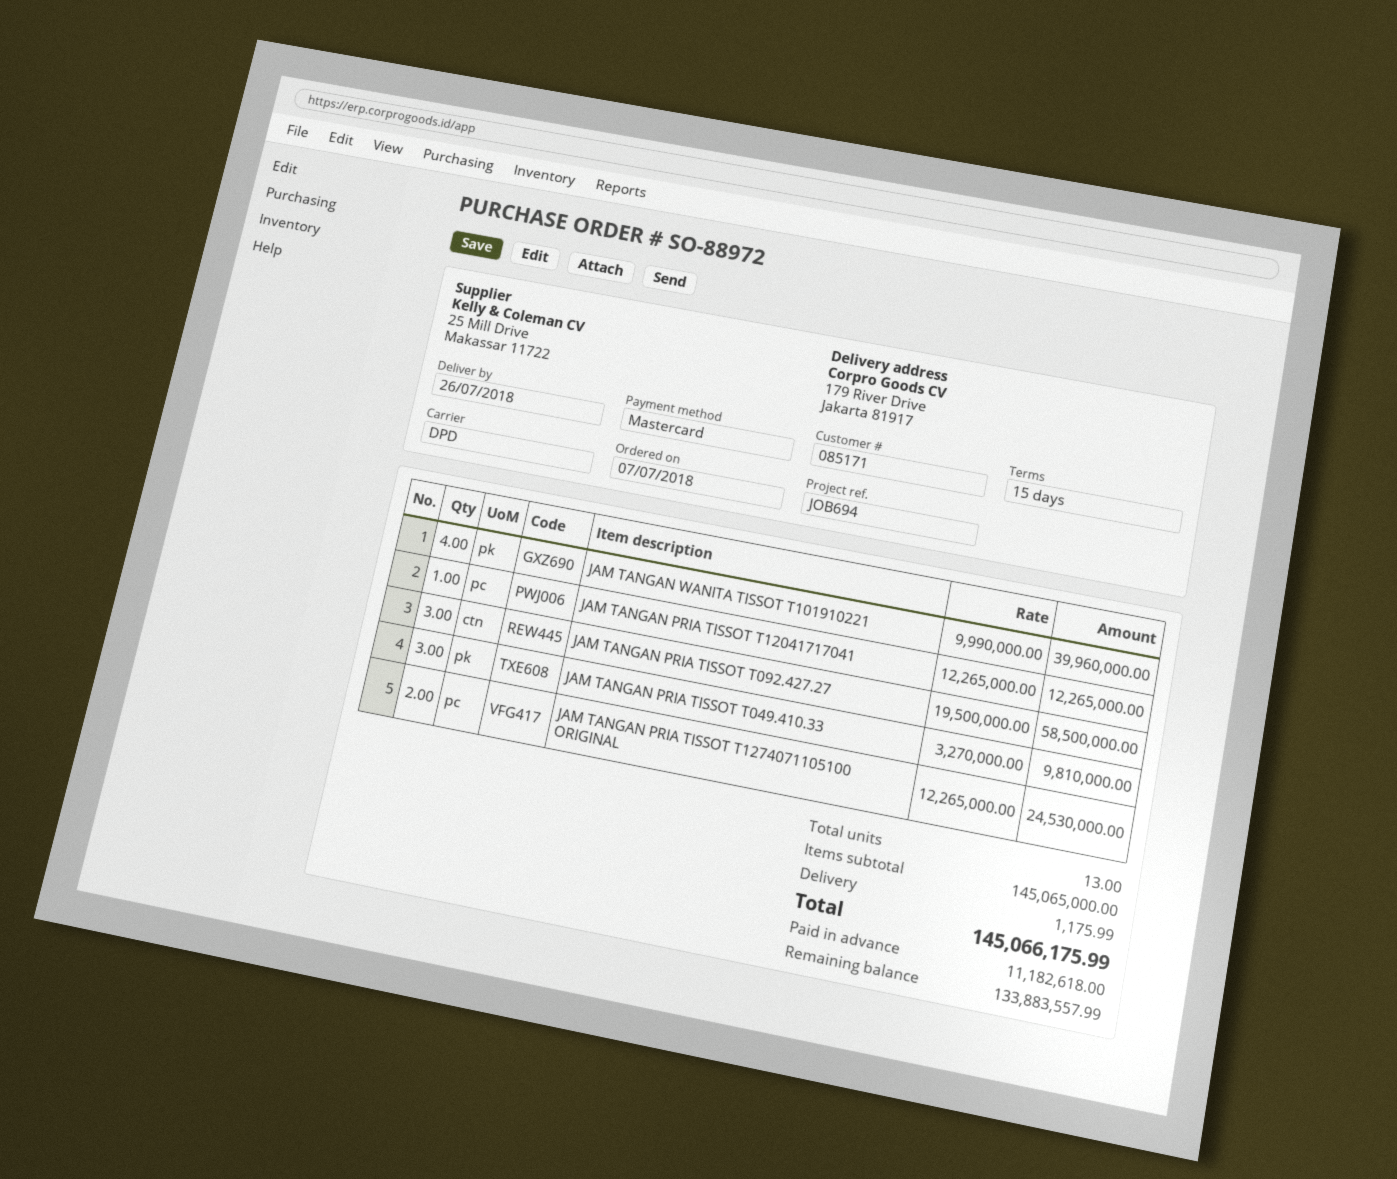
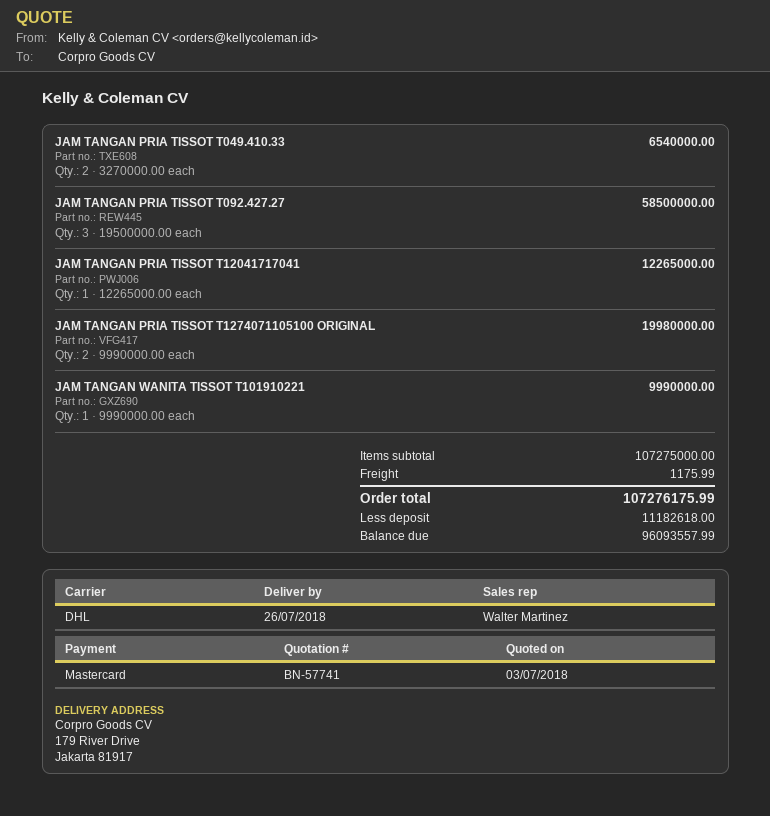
shipping method: DPD -> DHL
JAM TANGAN WANITA TISSOT T101910221: 4 x 9990000.00 = 39960000.00 -> 1 x 9990000.00 = 9990000.00
JAM TANGAN PRIA TISSOT T049.410.33: 3 x 3270000.00 = 9810000.00 -> 2 x 3270000.00 = 6540000.00
JAM TANGAN PRIA TISSOT T1274071105100 ORIGINAL: 2 x 12265000.00 = 24530000.00 -> 2 x 9990000.00 = 19980000.00
subtotal: 145065000.00 -> 107275000.00
total: 145066175.99 -> 107276175.99
balance: 133883557.99 -> 96093557.99

